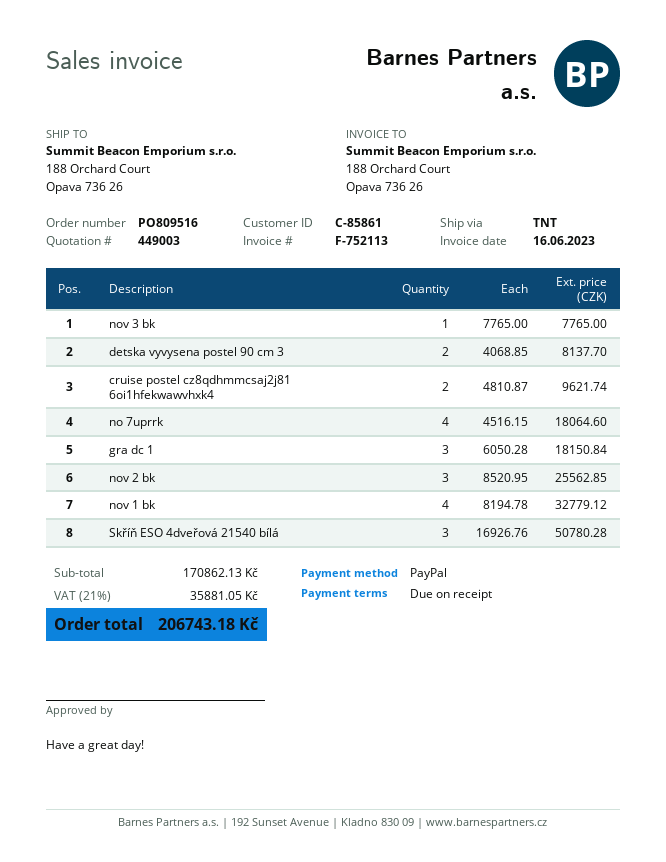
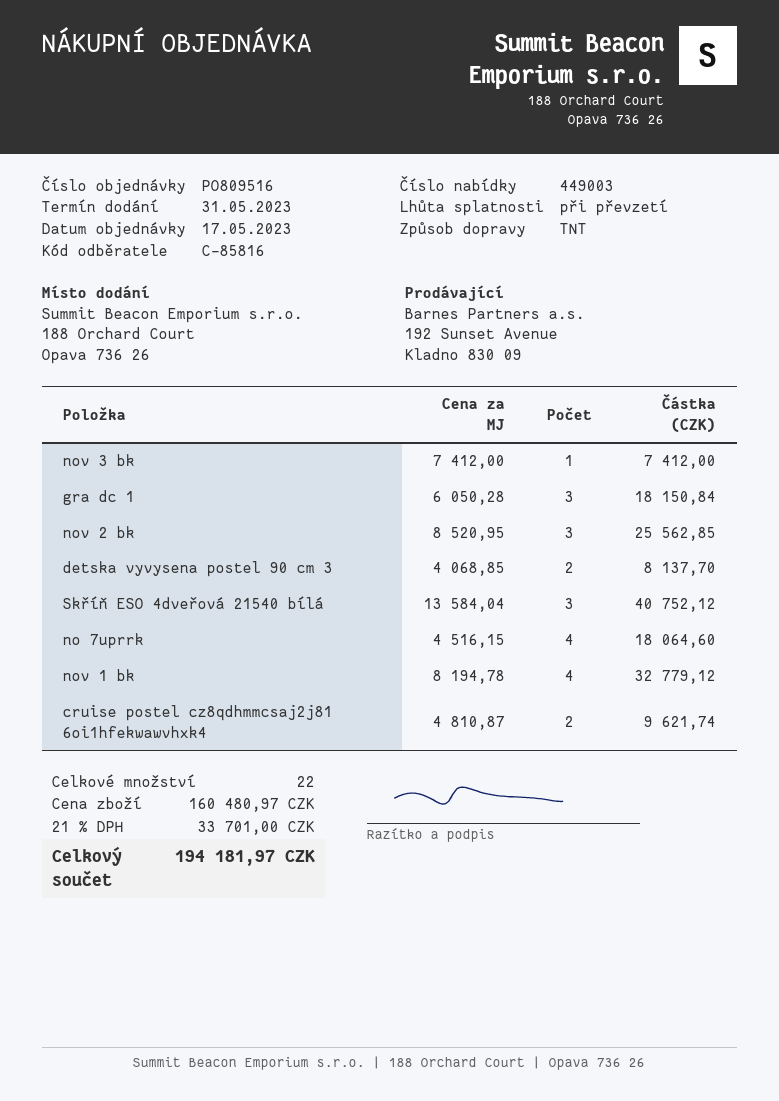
customer number: C-85861 -> C-85816
nov 3 bk: 1 x 7765.00 = 7765.00 -> 1 x 7412.00 = 7412.00
Skříň ESO 4dveřová 21540 bílá: 3 x 16926.76 = 50780.28 -> 3 x 13584.04 = 40752.12
subtotal: 170862.13 -> 160480.97
tax: 21% = 35881.05 -> 21% = 33701.00
total: 206743.18 -> 194181.97

